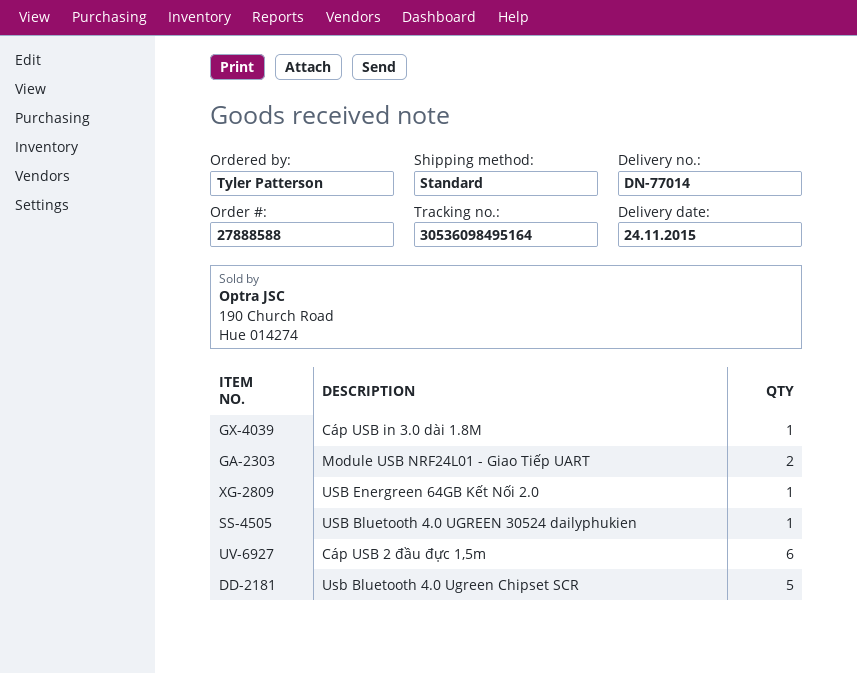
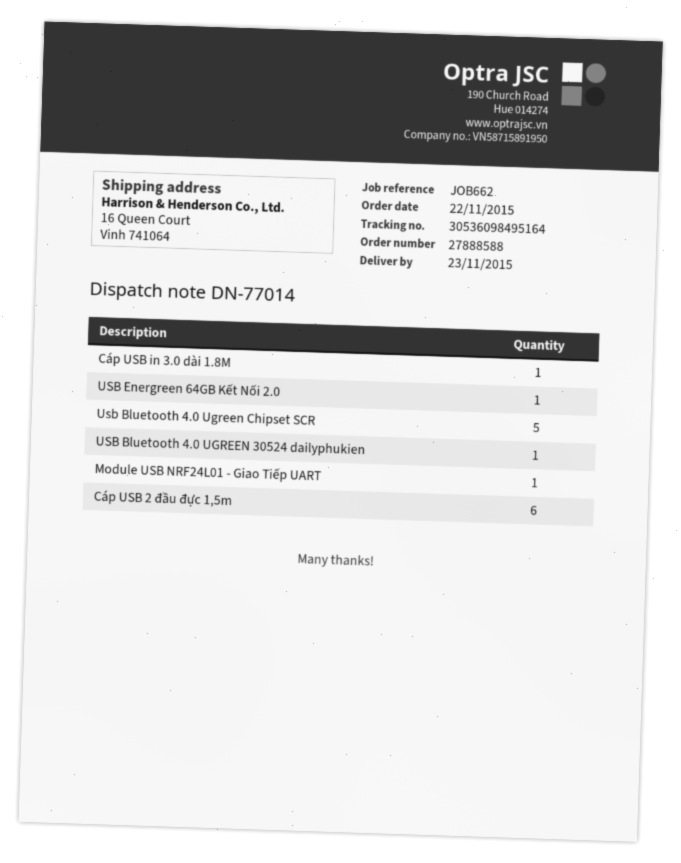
delivery date: 2015-11-24 -> 2015-11-23
Module USB NRF24L01 - Giao Tiếp UART: 2 -> 1

